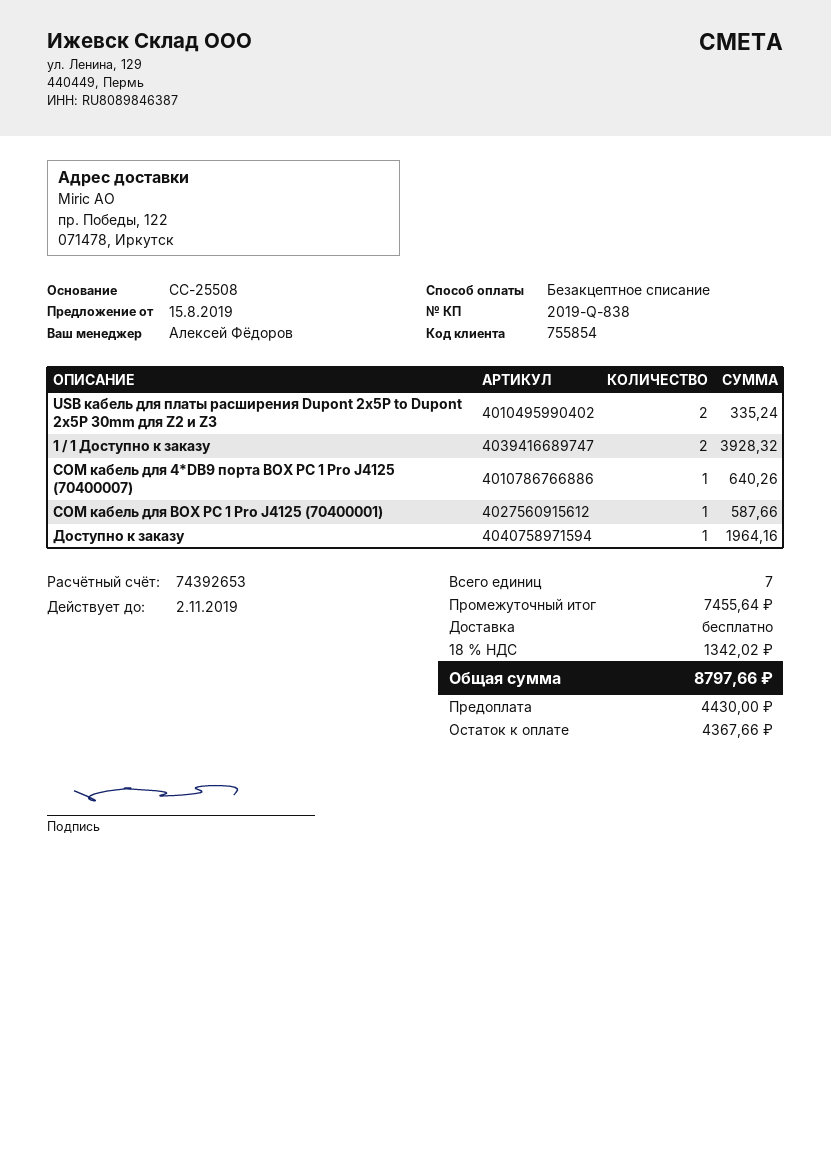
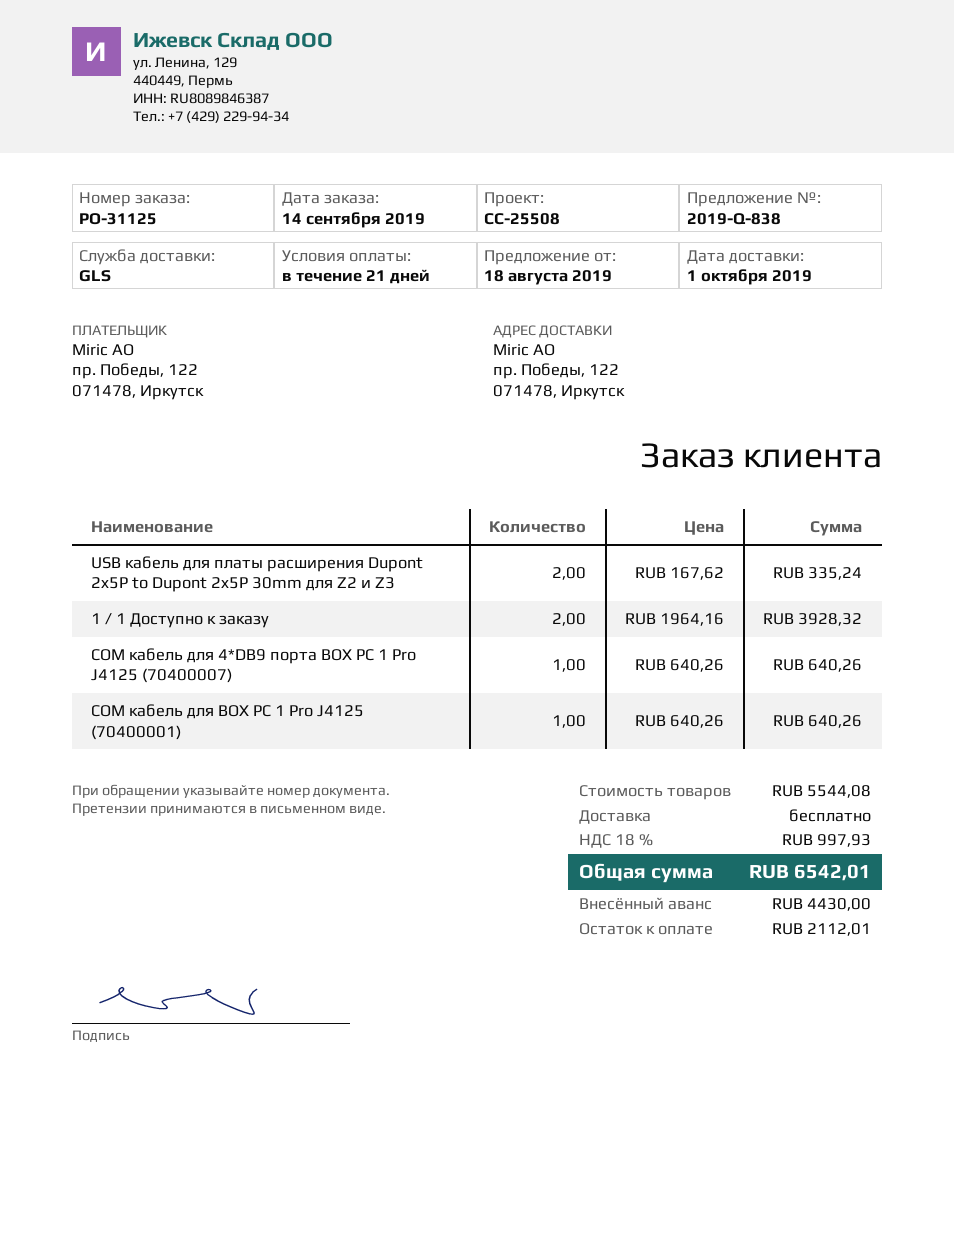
quote date: 2019-08-15 -> 2019-08-18
COM кабель для BOX PC 1 Pro J4125 (70400001): 1 for 587.66 -> 1 for 640.26
Доступно к заказу: 1 for 1964.16 -> none
subtotal: 7455.64 -> 5544.08
tax: 18% = 1342.02 -> 18% = 997.93
total: 8797.66 -> 6542.01
balance: 4367.66 -> 2112.01

